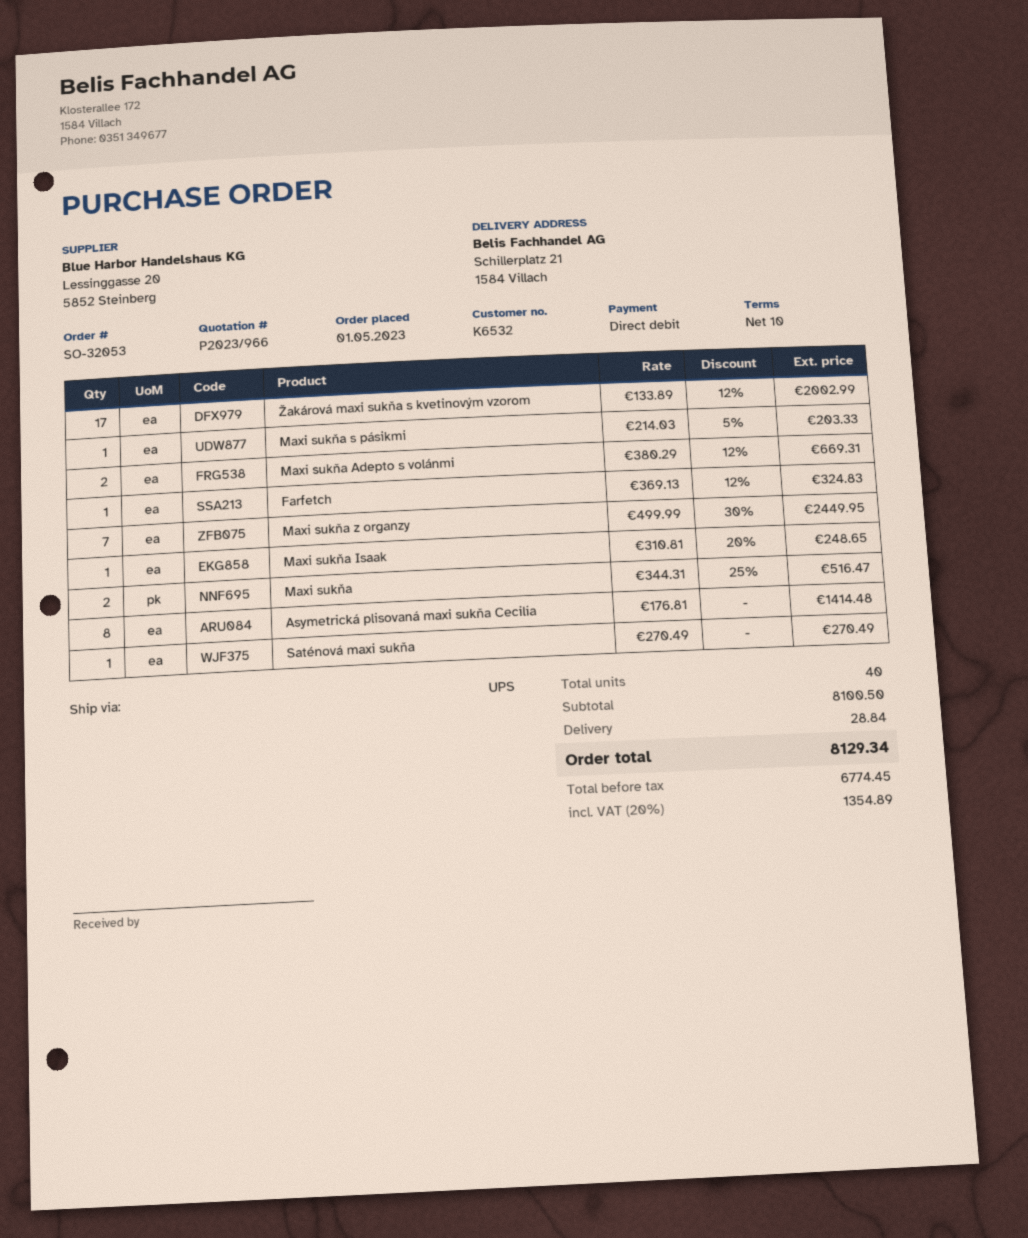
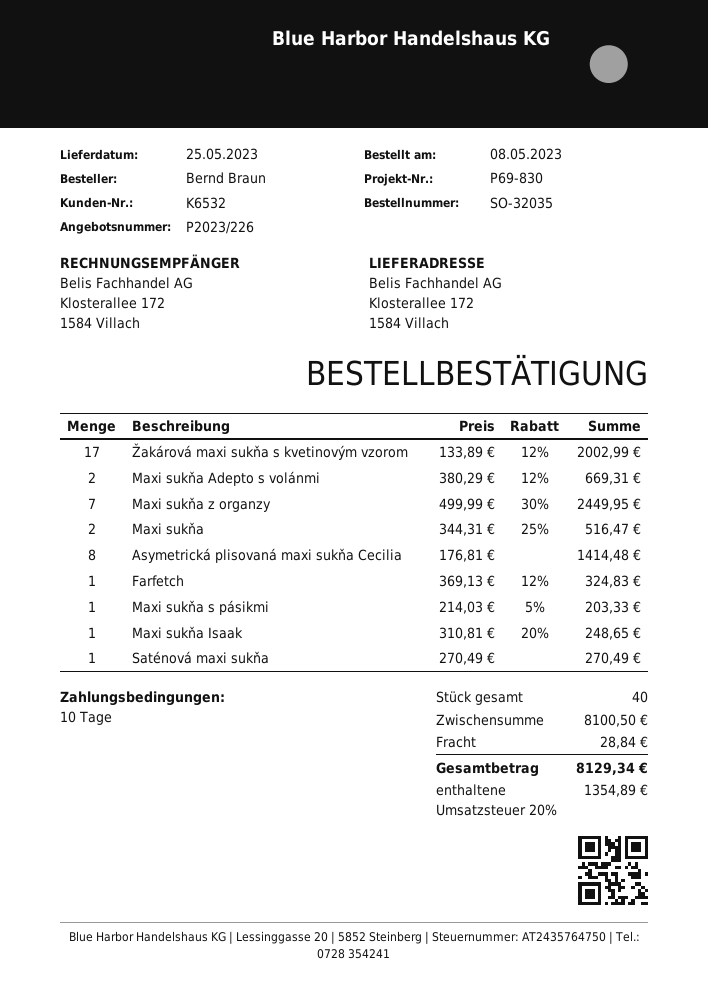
quote number: P2023/966 -> P2023/226
order number: SO-32053 -> SO-32035
order date: 2023-05-01 -> 2023-05-08
ship to: Schillerplatz 21, 1584 Villach -> Klosterallee 172, 1584 Villach

